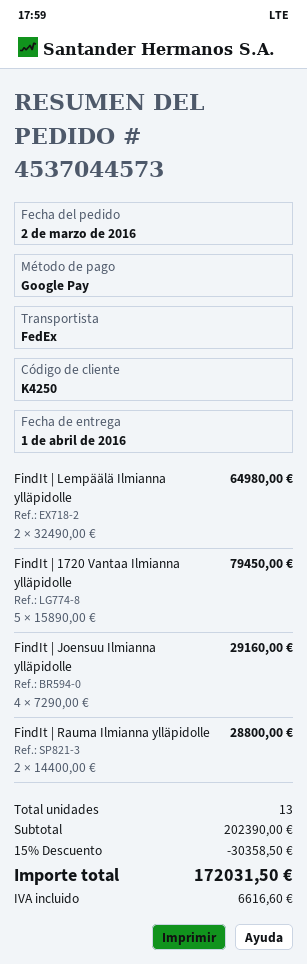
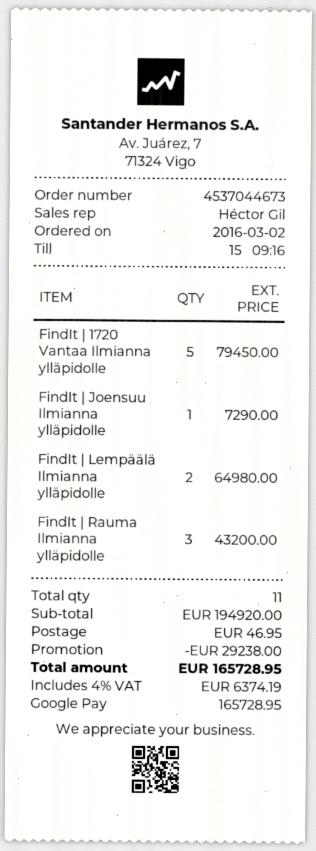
order number: 4537044573 -> 4537044673
FindIt | Joensuu Ilmianna ylläpidolle: 4 for 29160.00 -> 1 for 7290.00
FindIt | Rauma Ilmianna ylläpidolle: 2 for 28800.00 -> 3 for 43200.00
total quantity: 13 -> 11
subtotal: 202390.00 -> 194920.00
discount: 30358.50 -> 29238.00
shipping: none -> 46.95
tax: 6616.60 -> 6374.19
total: 172031.50 -> 165728.95

